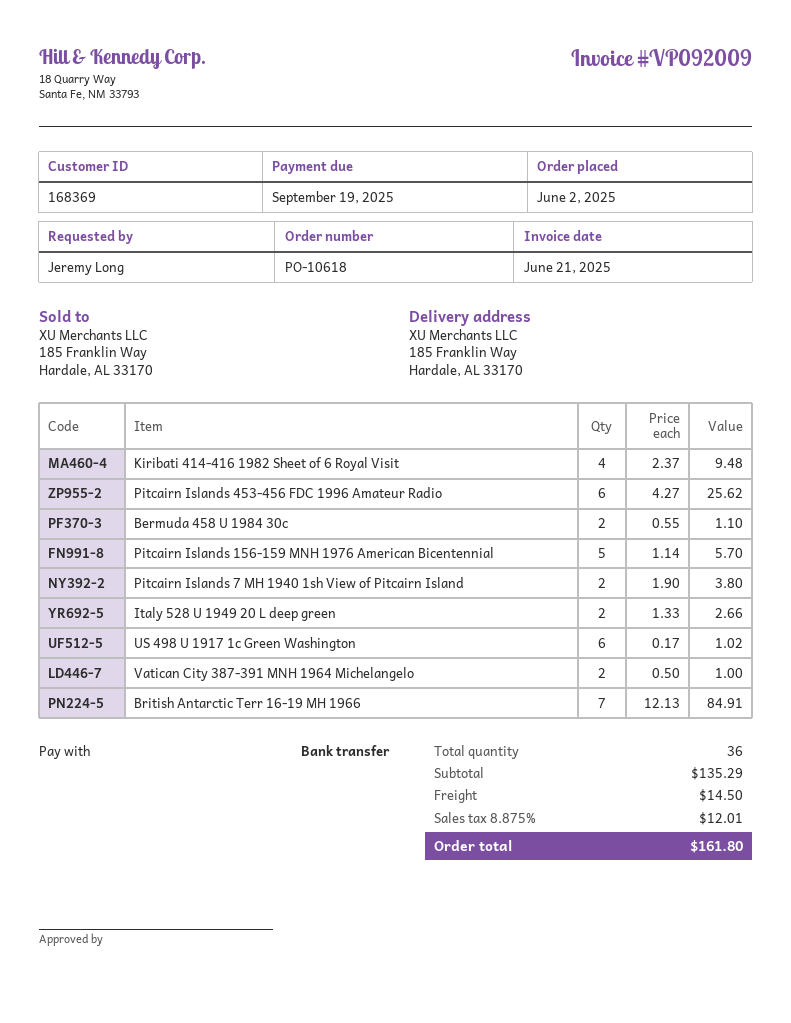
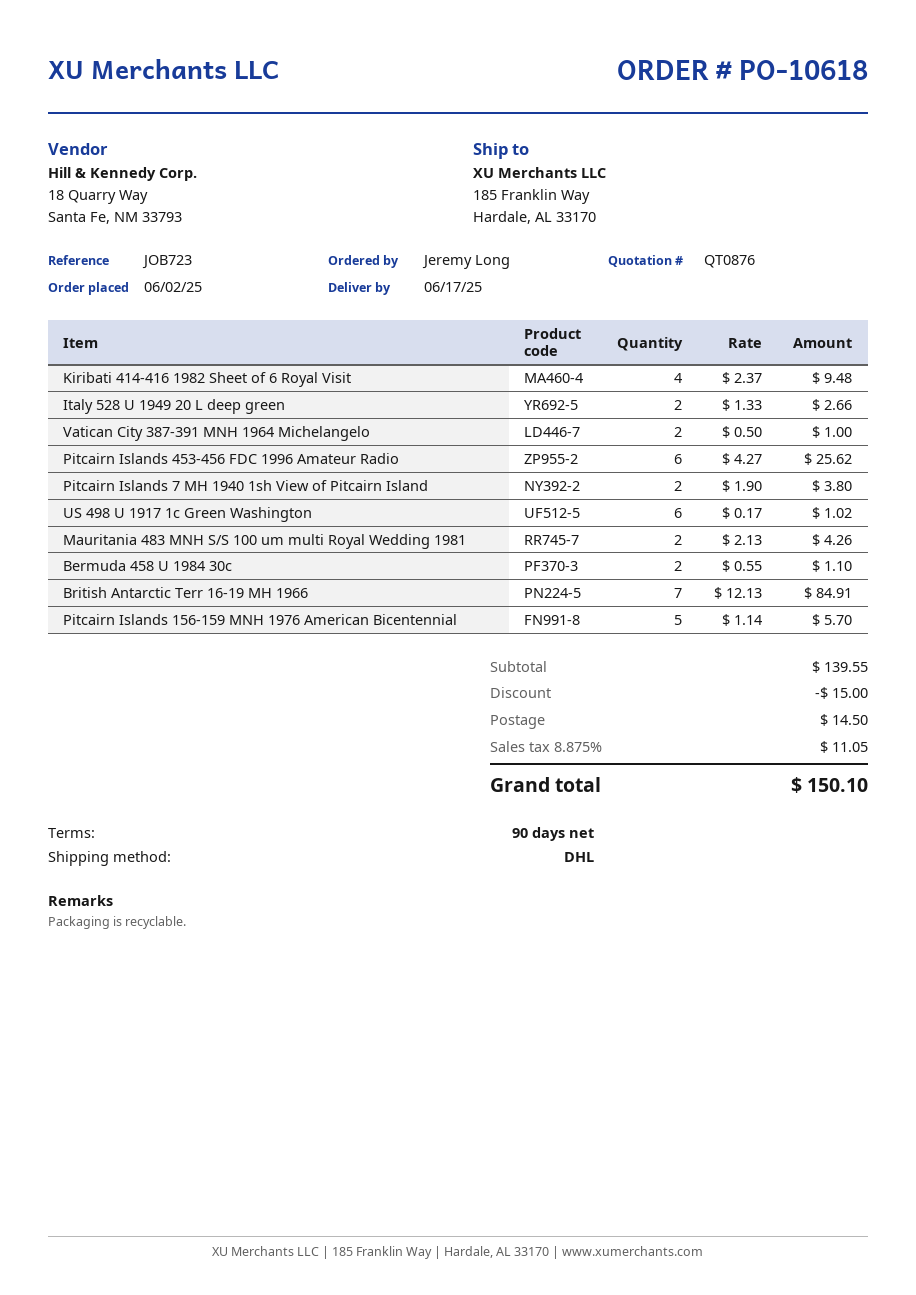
Mauritania 483 MNH S/S 100 um multi Royal Wedding 1981: none -> 2 x 2.13 = 4.26
subtotal: 135.29 -> 139.55
discount: none -> 15.00
tax: 8.875% = 12.01 -> 8.875% = 11.05
total: 161.80 -> 150.10

